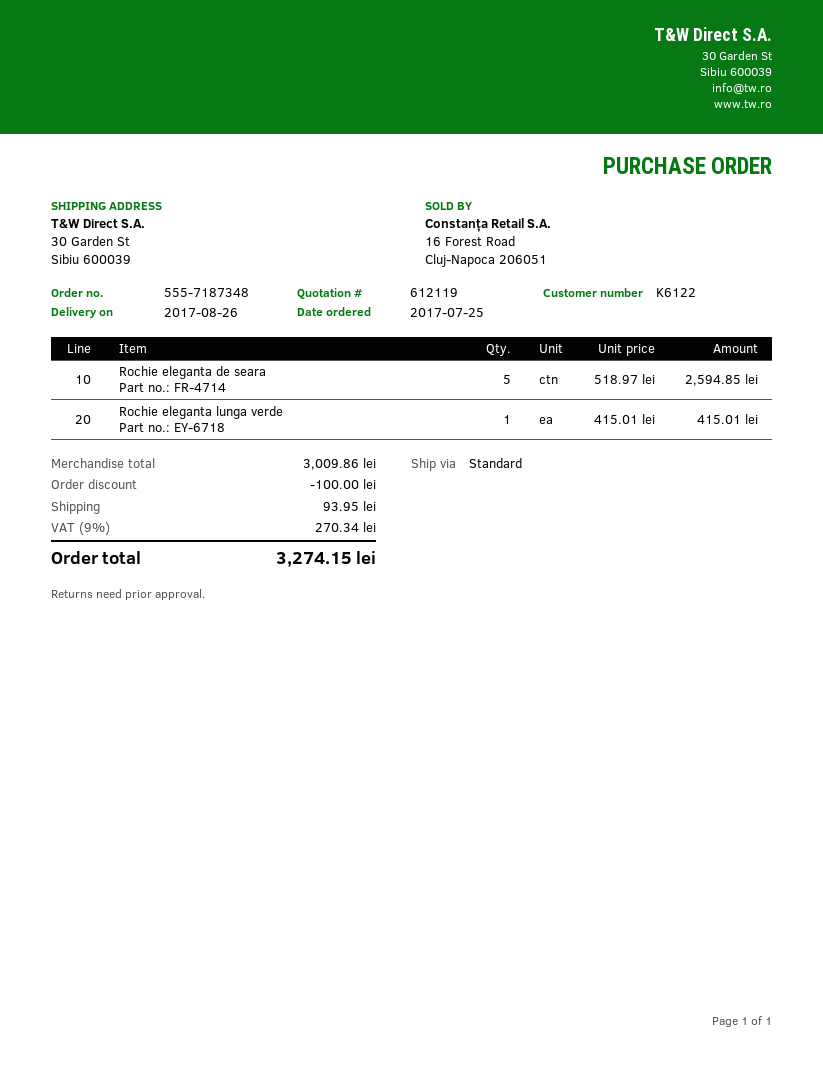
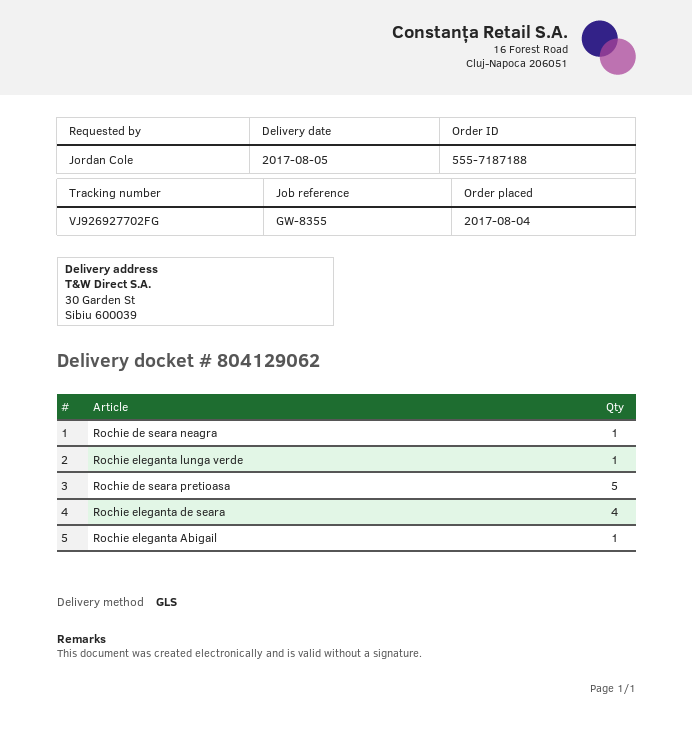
order number: 555-7187348 -> 555-7187188
order date: 2017-07-25 -> 2017-08-04
delivery date: 2017-08-26 -> 2017-08-05
shipping method: standard -> GLS
Rochie eleganta de seara: 5 -> 4
Rochie de seara neagra: none -> 1
Rochie de seara pretioasa: none -> 5
Rochie eleganta Abigail: none -> 1

